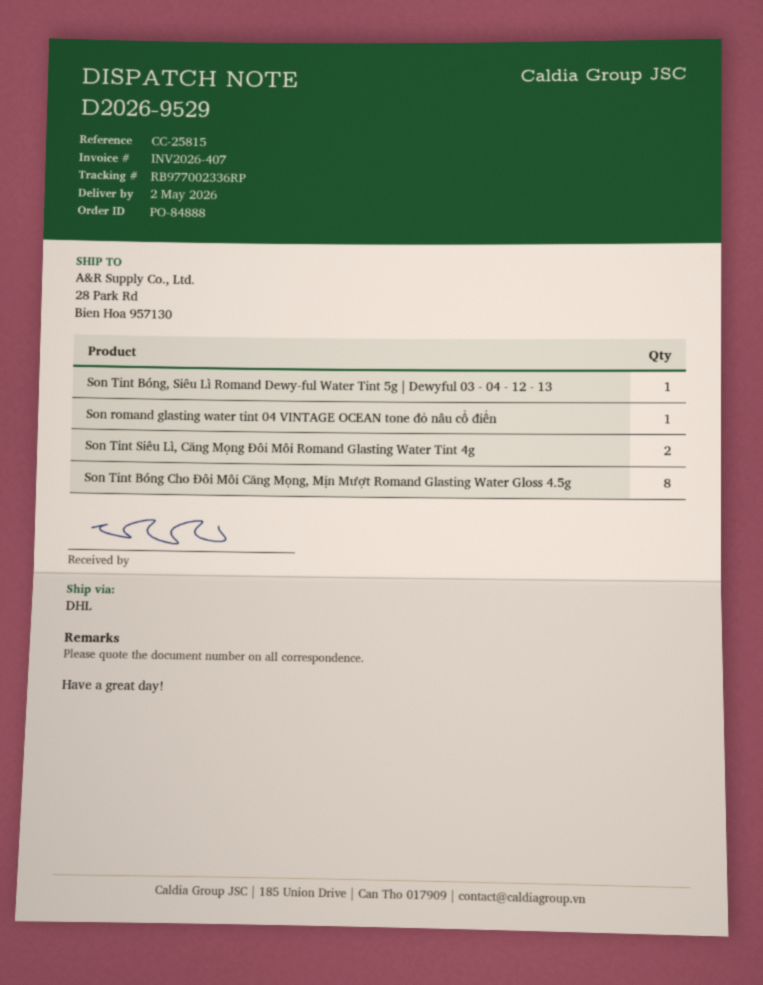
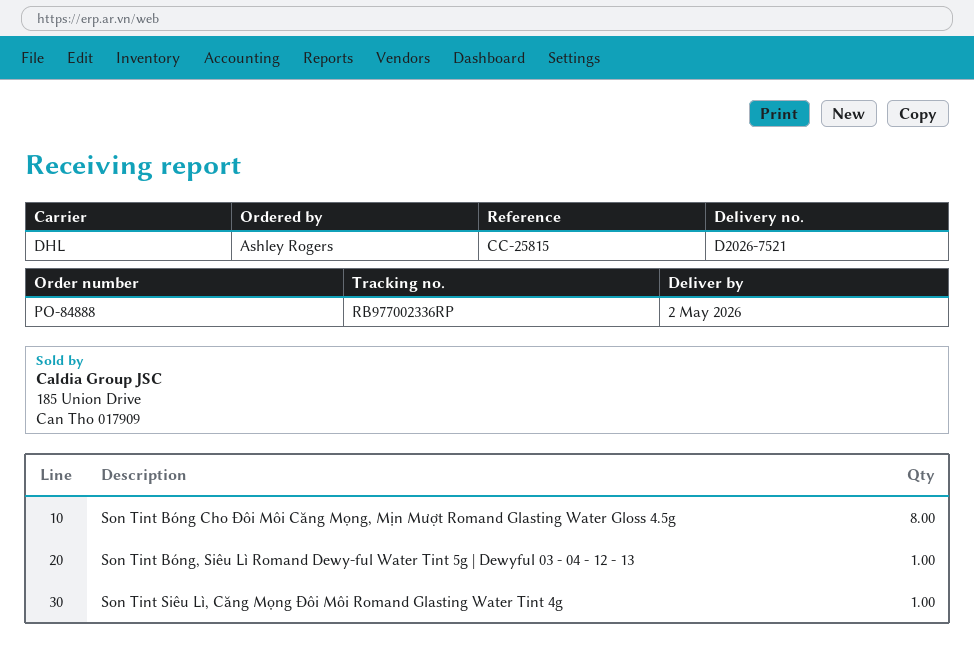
delivery note number: D2026-9529 -> D2026-7521
Son romand glasting water tint 04 VINTAGE OCEAN tone đỏ nâu cổ điển: 1 -> none
Son Tint Siêu Lì, Căng Mọng Đôi Môi Romand Glasting Water Tint 4g: 2 -> 1

